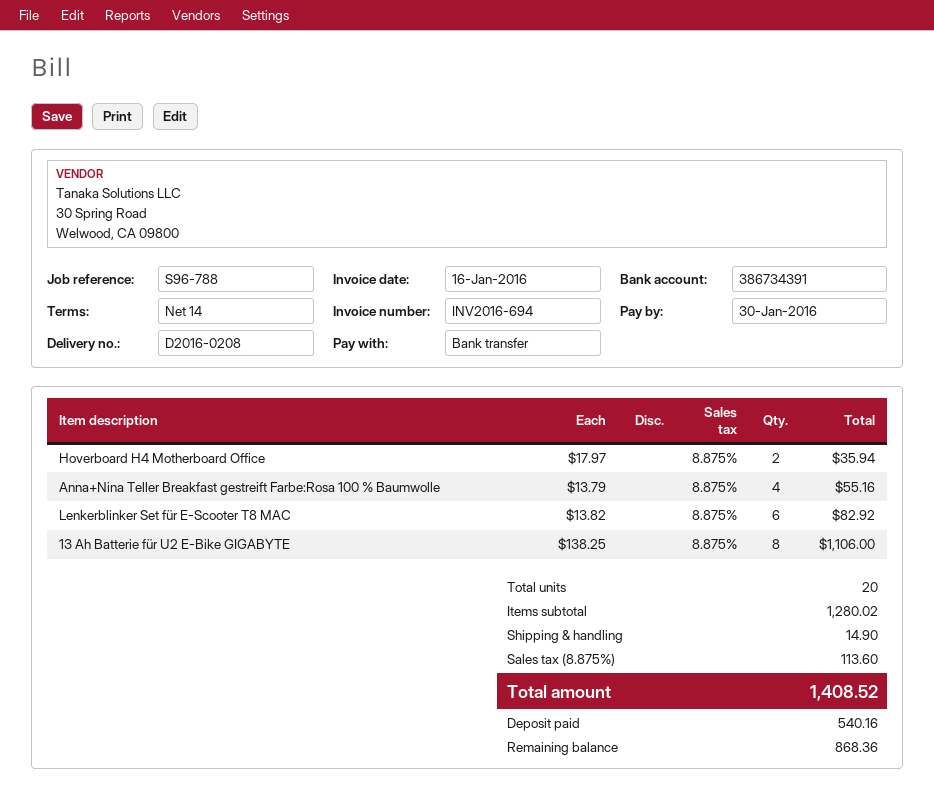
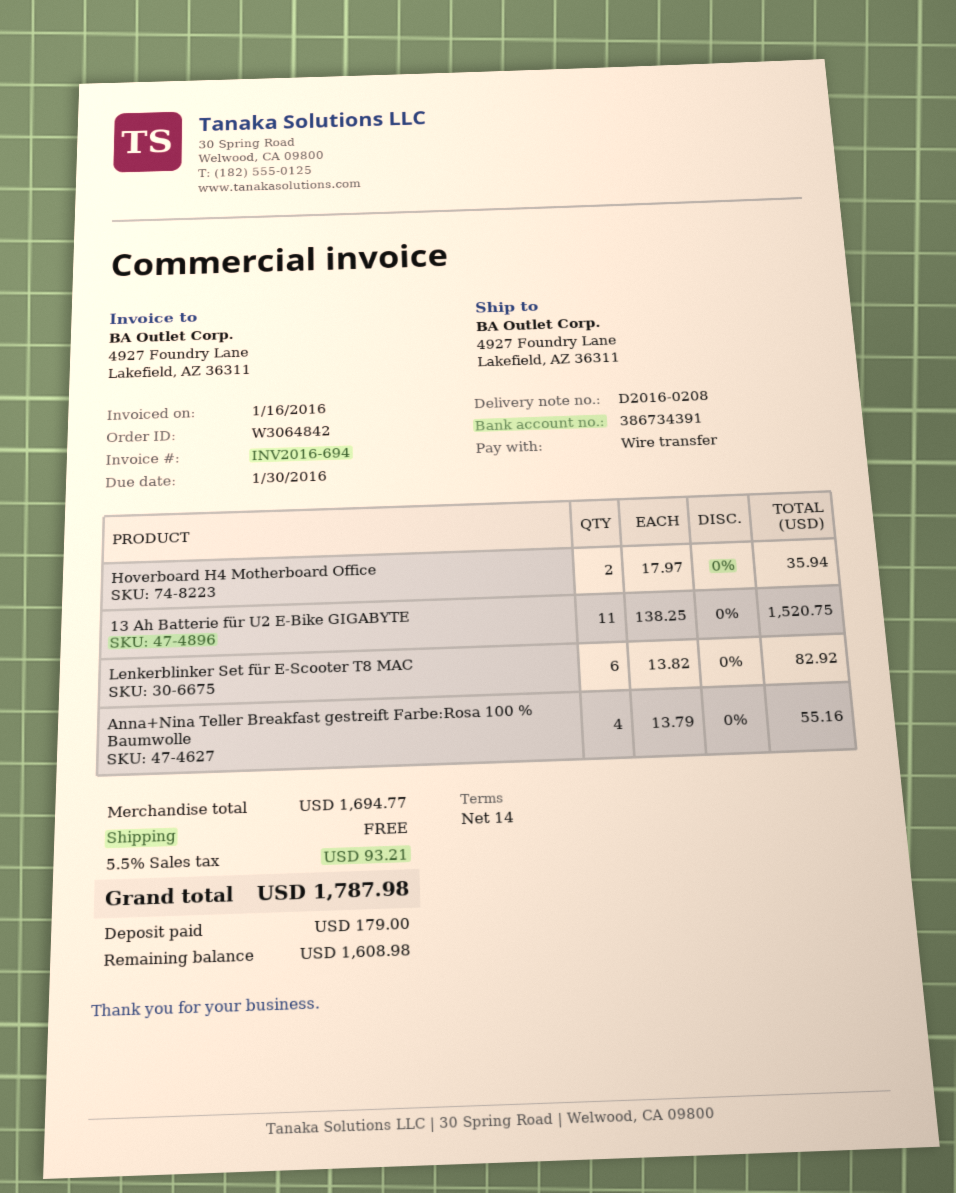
13 Ah Batterie für U2 E-Bike GIGABYTE: 8 x 138.25 = 1106.00 -> 11 x 138.25 = 1520.75
subtotal: 1280.02 -> 1694.77
shipping: 14.90 -> 0.00
tax: 8.875% = 113.60 -> 5.5% = 93.21
total: 1408.52 -> 1787.98
deposit: 540.16 -> 179.00
balance: 868.36 -> 1608.98

